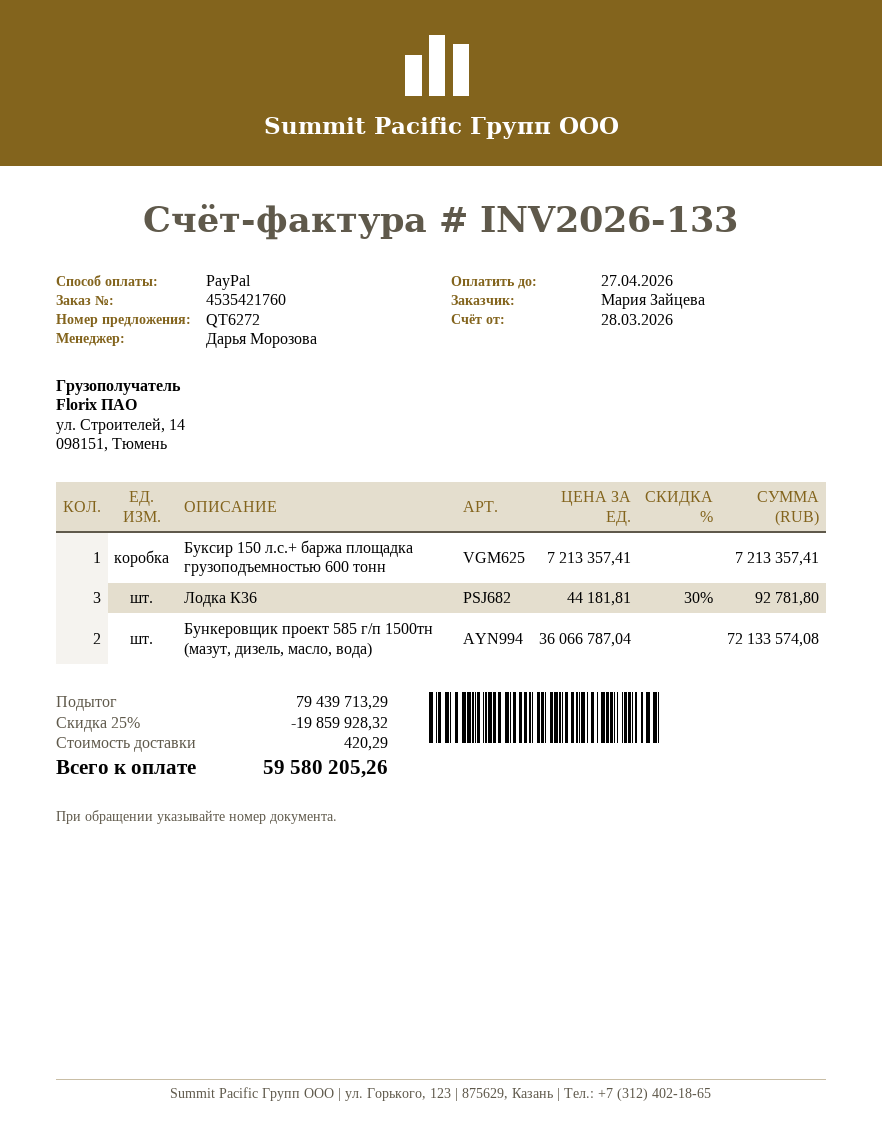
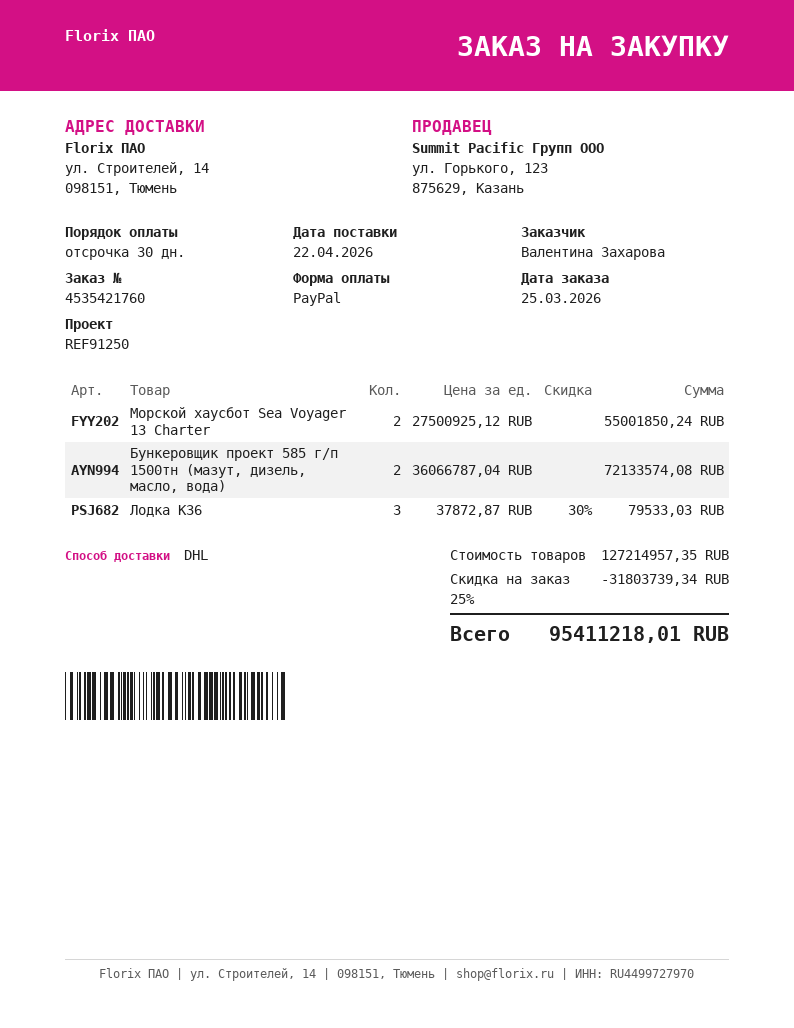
ordered by: Мария Зайцева -> Валентина Захарова
Буксир 150 л.с.+ баржа площадка грузоподъемностью 600 тонн: 1 x 7213357.41 = 7213357.41 -> none
Лодка К36: 3 x 44181.81 - 30% = 92781.80 -> 3 x 37872.87 - 30% = 79533.03
Морской хаусбот Sea Voyager 13 Charter: none -> 2 x 27500925.12 = 55001850.24
subtotal: 79439713.29 -> 127214957.35
discount: 25% = 19859928.32 -> 25% = 31803739.34
shipping: 420.29 -> none
total: 59580205.26 -> 95411218.01

